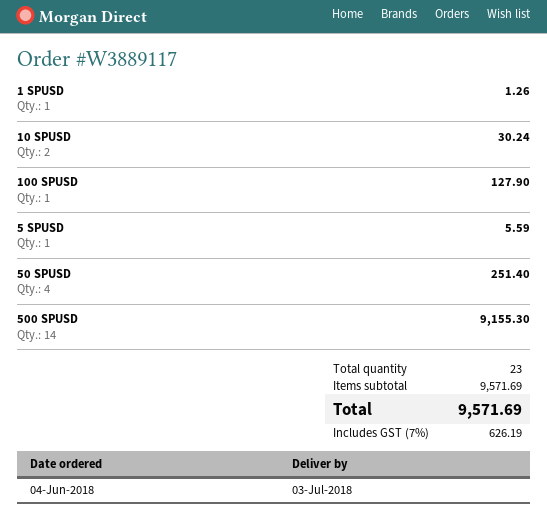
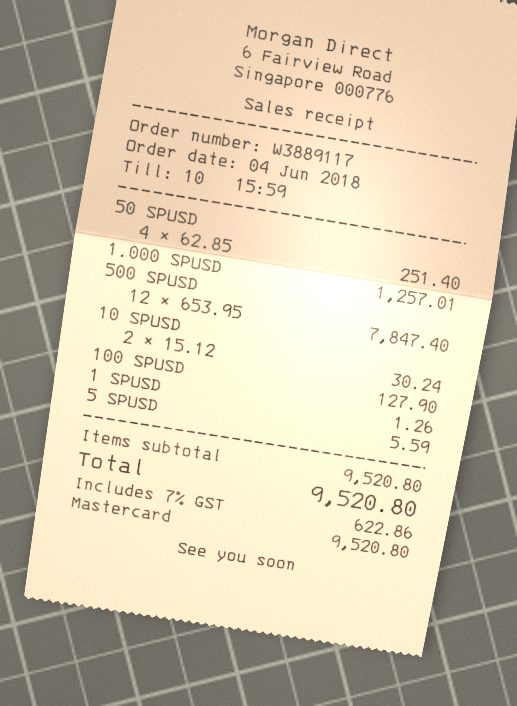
500 SPUSD: 14 for 9155.30 -> 12 for 7847.40
1.000 SPUSD: none -> 1 for 1257.01
subtotal: 9571.69 -> 9520.80
tax: 7% = 626.19 -> 7% = 622.86
total: 9571.69 -> 9520.80

